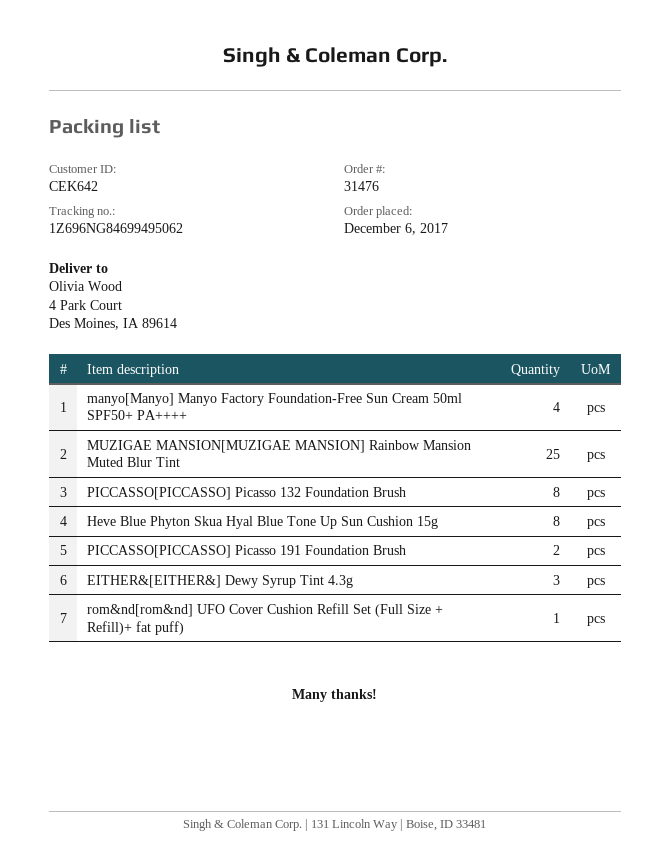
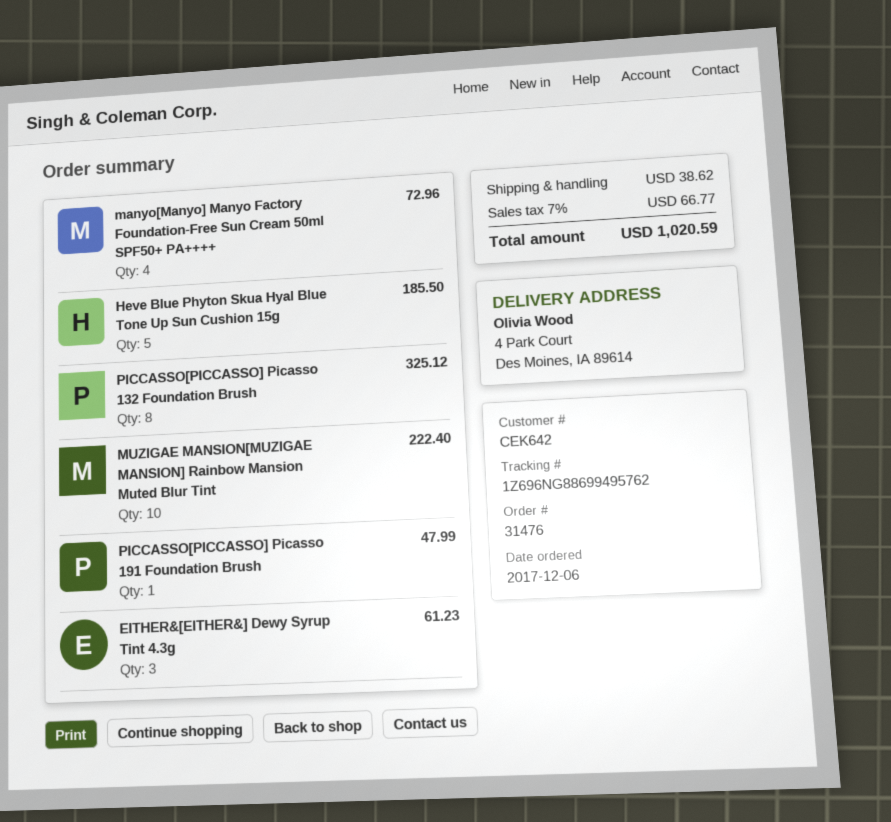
tracking number: 1Z696NG84699495062 -> 1Z696NG88699495762
MUZIGAE MANSION[MUZIGAE MANSION] Rainbow Mansion Muted Blur Tint: 25 -> 10
Heve Blue Phyton Skua Hyal Blue Tone Up Sun Cushion 15g: 8 -> 5
PICCASSO[PICCASSO] Picasso 191 Foundation Brush: 2 -> 1
rom&nd[rom&nd] UFO Cover Cushion Refill Set (Full Size + Refill)+ fat puff): 1 -> none

